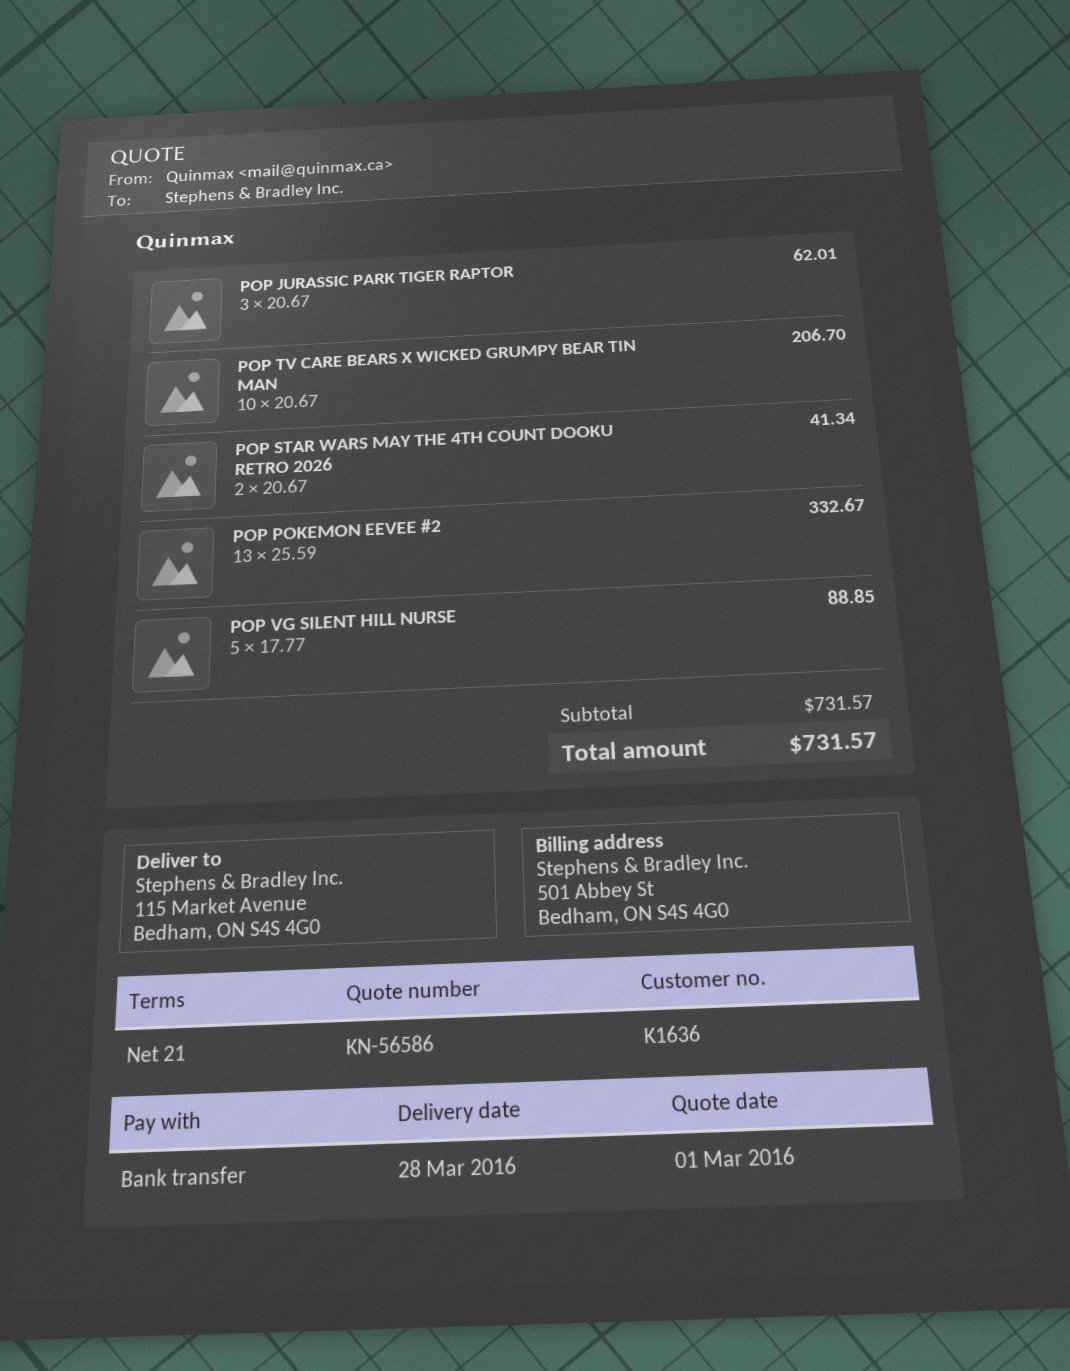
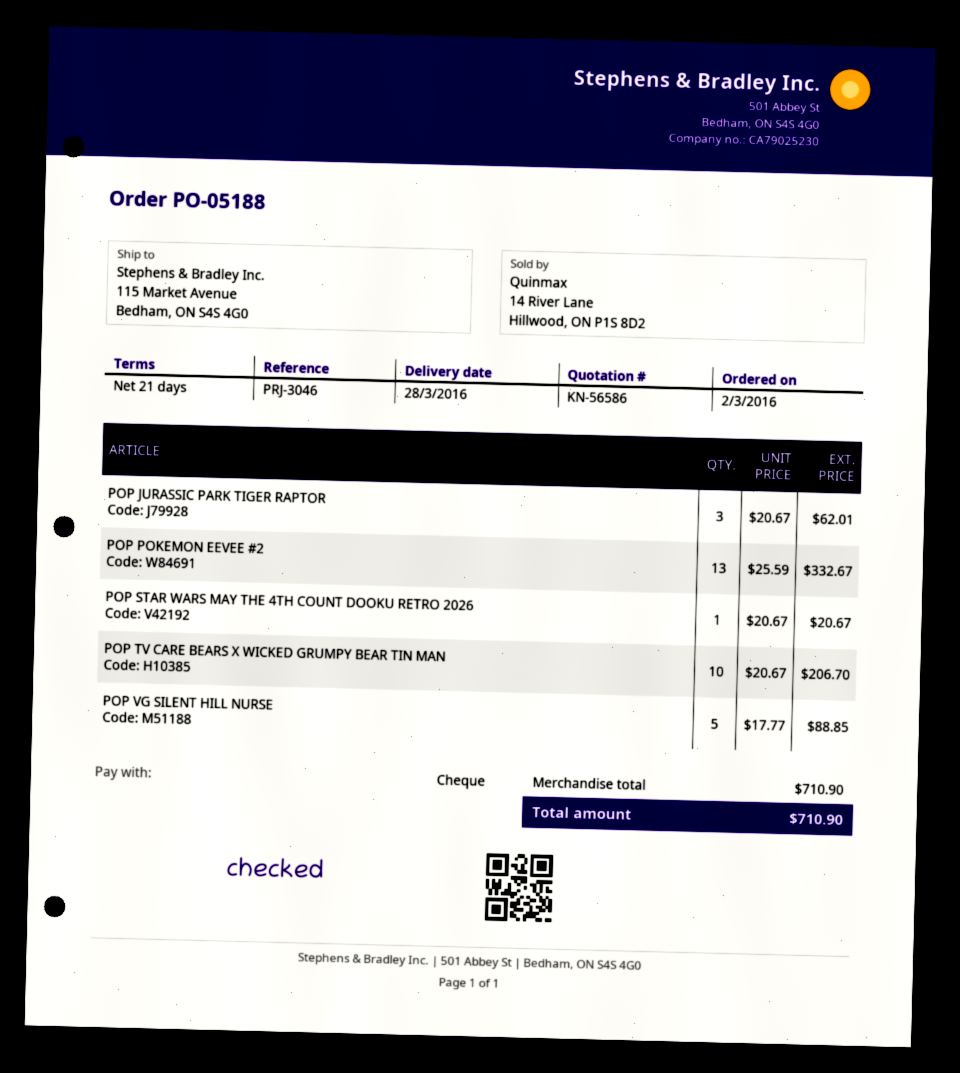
payment method: bank transfer -> cheque
POP STAR WARS MAY THE 4TH COUNT DOOKU RETRO 2026: 2 x 20.67 = 41.34 -> 1 x 20.67 = 20.67
subtotal: 731.57 -> 710.90
total: 731.57 -> 710.90

